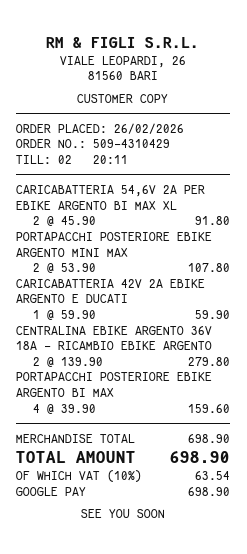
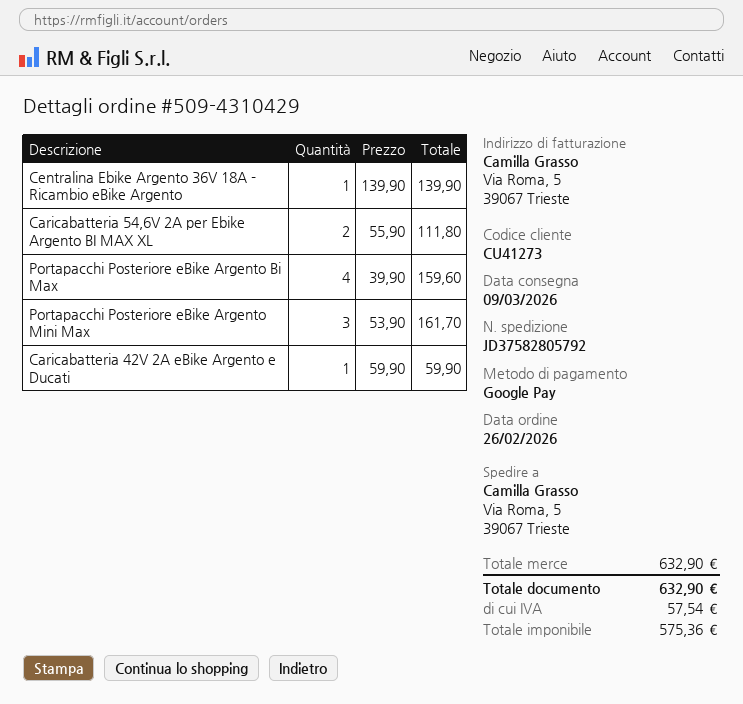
CARICABATTERIA 54,6V 2A PER EBIKE ARGENTO BI MAX XL: 2 x 45.90 = 91.80 -> 2 x 55.90 = 111.80
PORTAPACCHI POSTERIORE EBIKE ARGENTO MINI MAX: 2 x 53.90 = 107.80 -> 3 x 53.90 = 161.70
CENTRALINA EBIKE ARGENTO 36V 18A - RICAMBIO EBIKE ARGENTO: 2 x 139.90 = 279.80 -> 1 x 139.90 = 139.90
subtotal: 698.90 -> 632.90
tax: 63.54 -> 57.54
total: 698.90 -> 632.90

